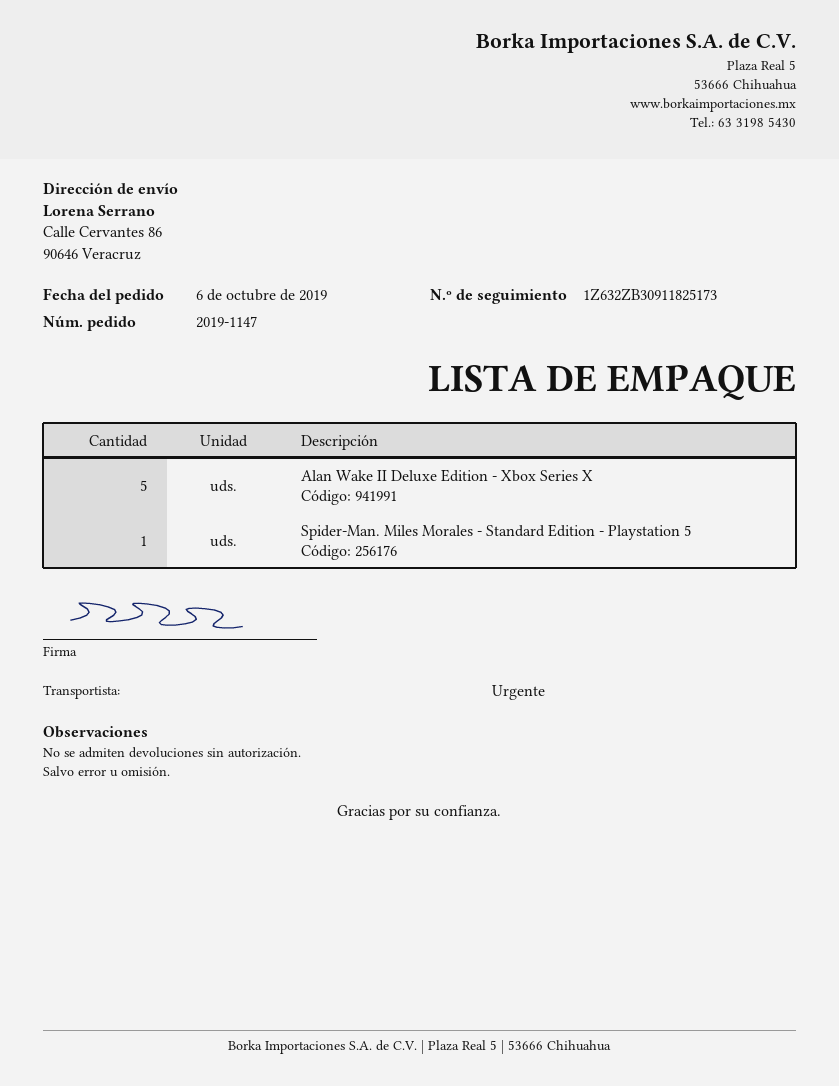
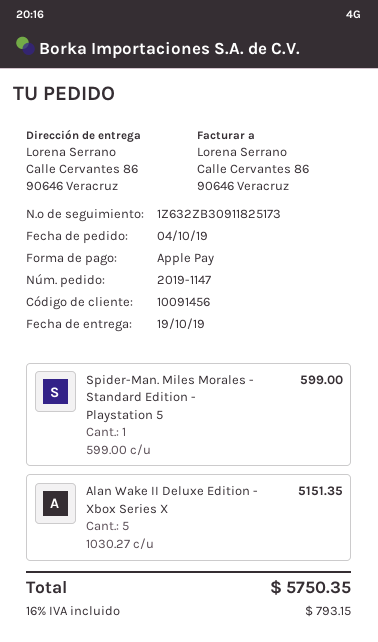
order date: 2019-10-06 -> 2019-10-04

